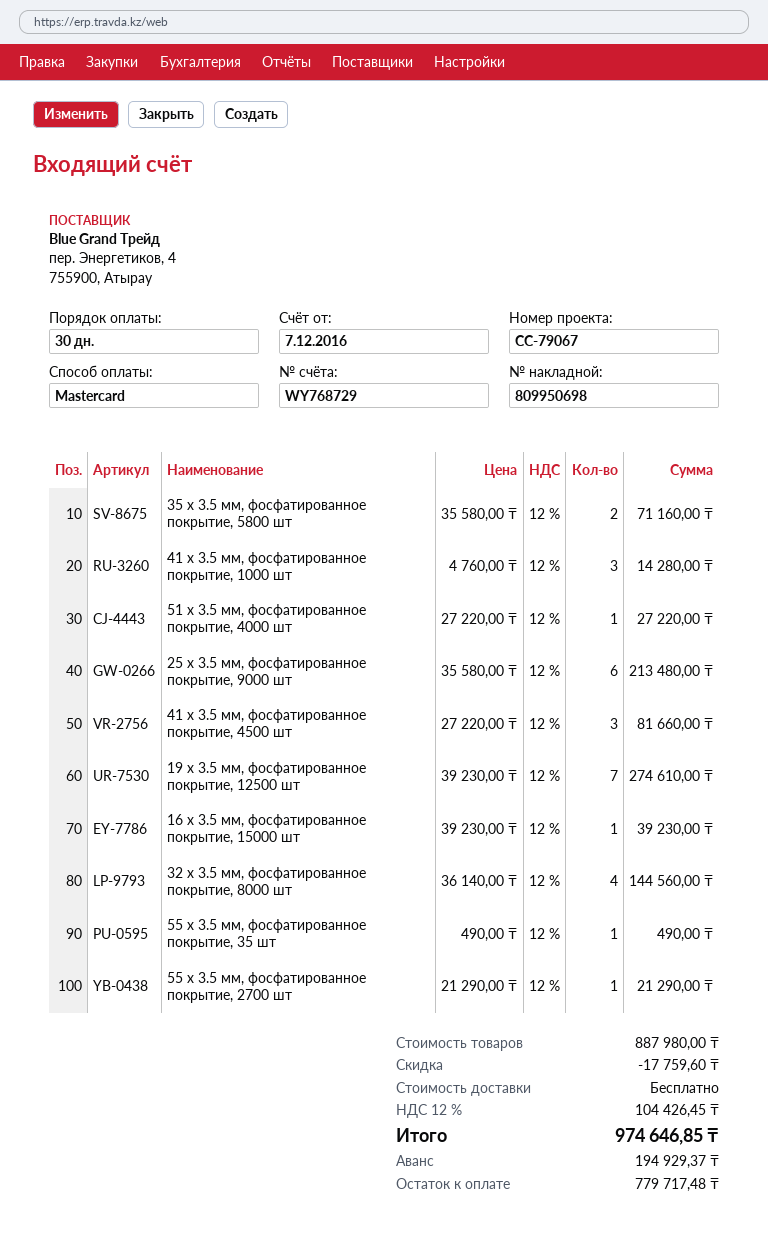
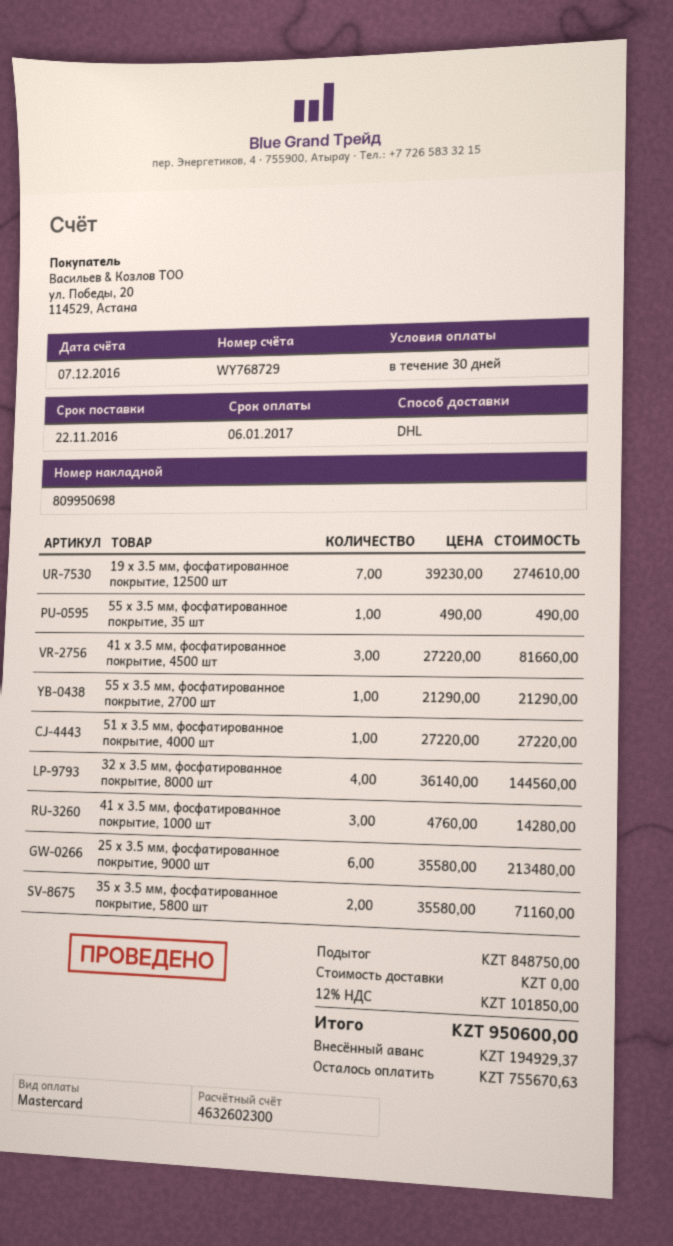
16 х 3.5 мм, фосфатированное покрытие, 15000 шт: 1 x 39230.00 = 39230.00 -> none
subtotal: 887980.00 -> 848750.00
discount: 17759.60 -> none
tax: 12% = 104426.45 -> 12% = 101850.00
total: 974646.85 -> 950600.00
balance: 779717.48 -> 755670.63

